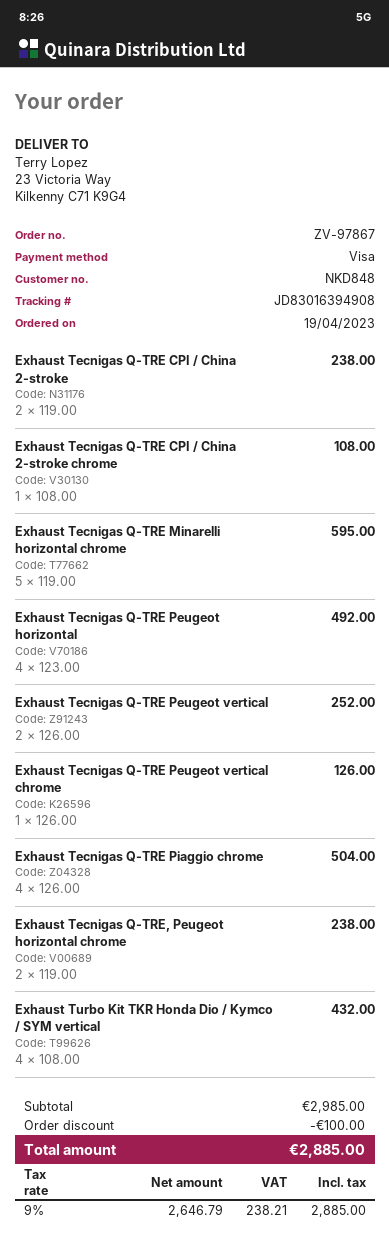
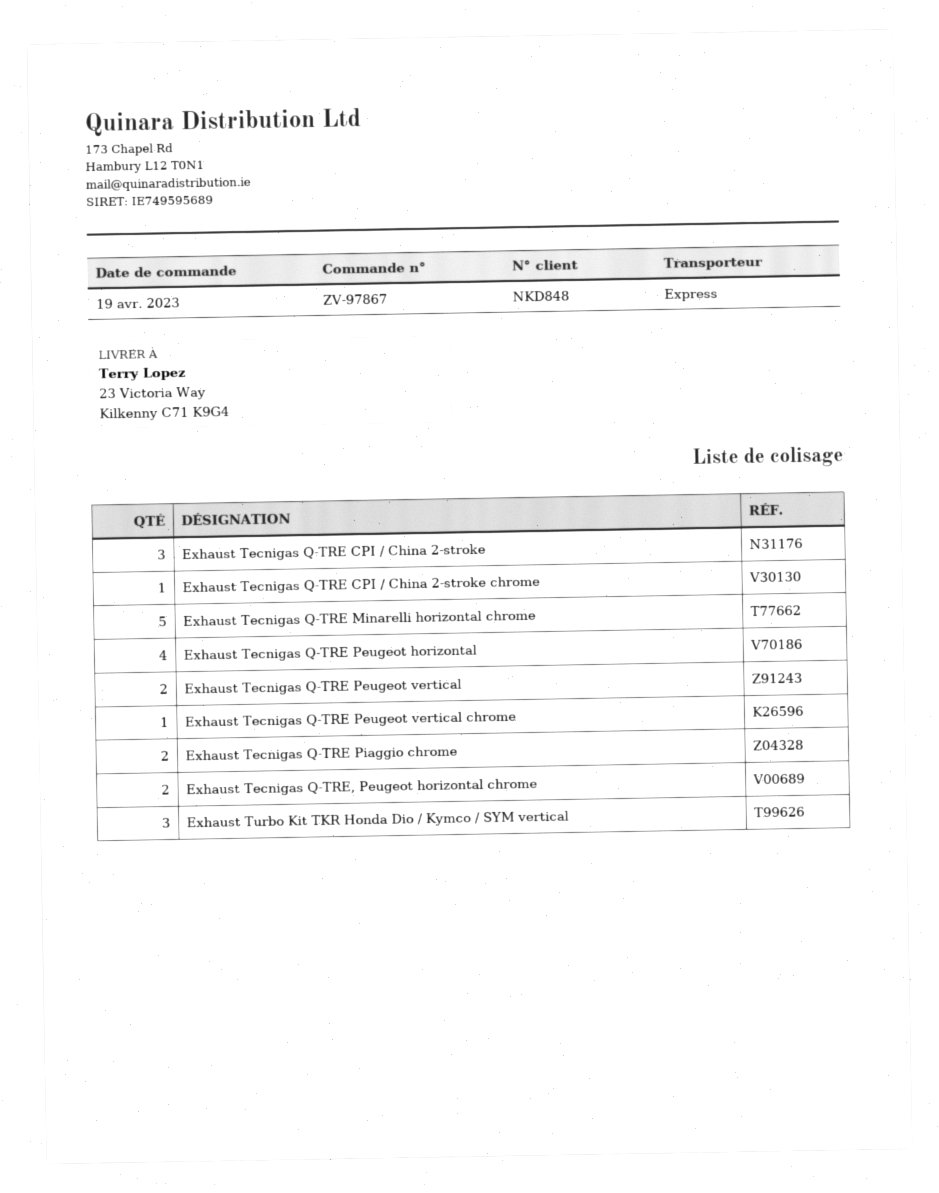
Exhaust Tecnigas Q-TRE CPI / China 2-stroke: 2 -> 3
Exhaust Tecnigas Q-TRE Piaggio chrome: 4 -> 2
Exhaust Turbo Kit TKR Honda Dio / Kymco / SYM vertical: 4 -> 3

